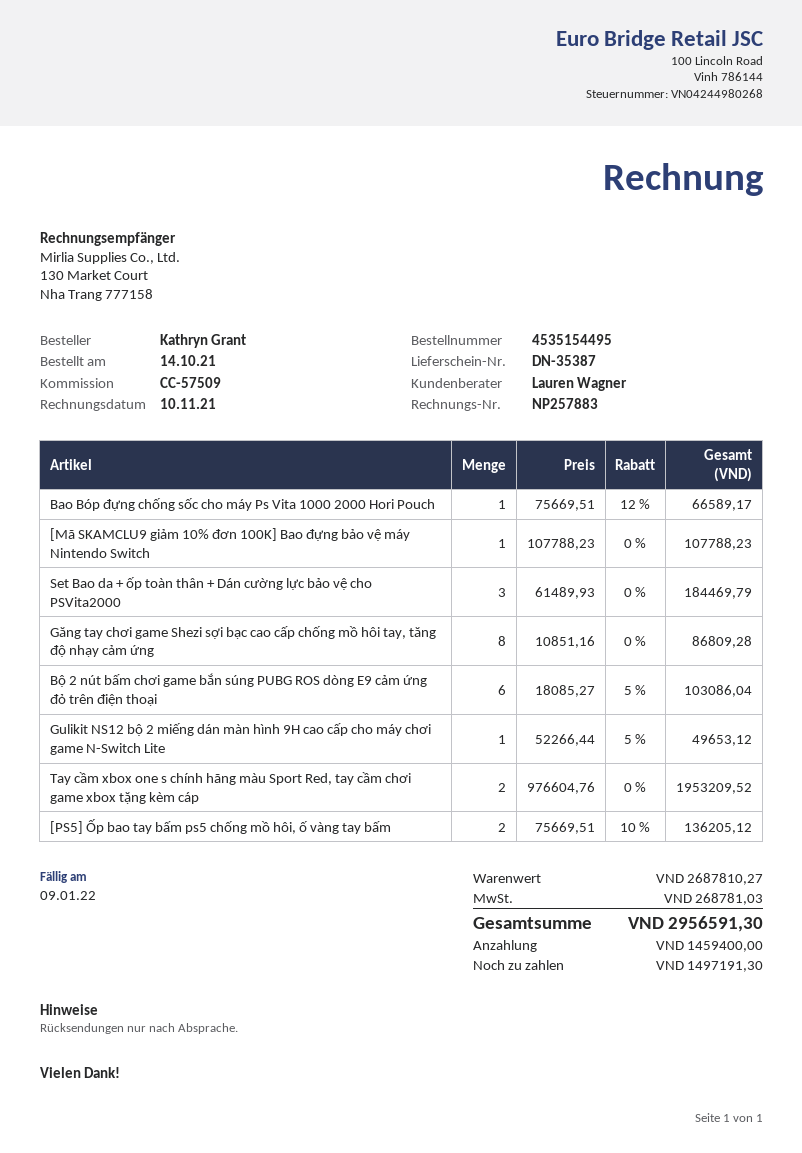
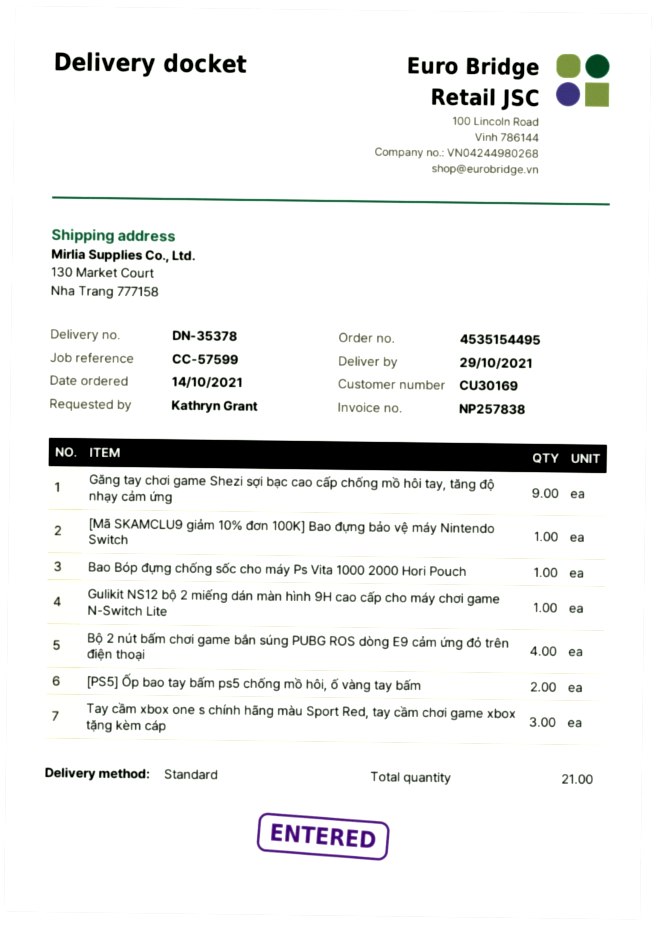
delivery note number: DN-35387 -> DN-35378
invoice number: NP257883 -> NP257838
reference: CC-57509 -> CC-57599
Set Bao da + ốp toàn thân + Dán cường lực bảo vệ cho PSVita2000: 3 -> none
Găng tay chơi game Shezi sợi bạc cao cấp chống mồ hôi tay, tăng độ nhạy cảm ứng: 8 -> 9
Bộ 2 nút bấm chơi game bắn súng PUBG ROS dòng E9 cảm ứng đỏ trên điện thoại: 6 -> 4
Tay cầm xbox one s chính hãng màu Sport Red, tay cầm chơi game xbox tặng kèm cáp: 2 -> 3

